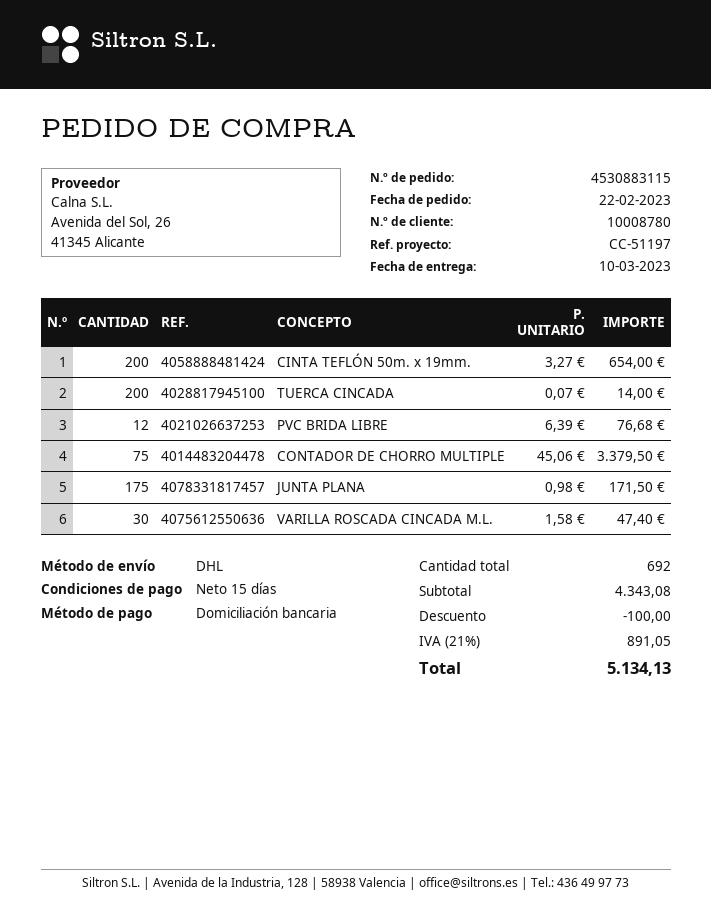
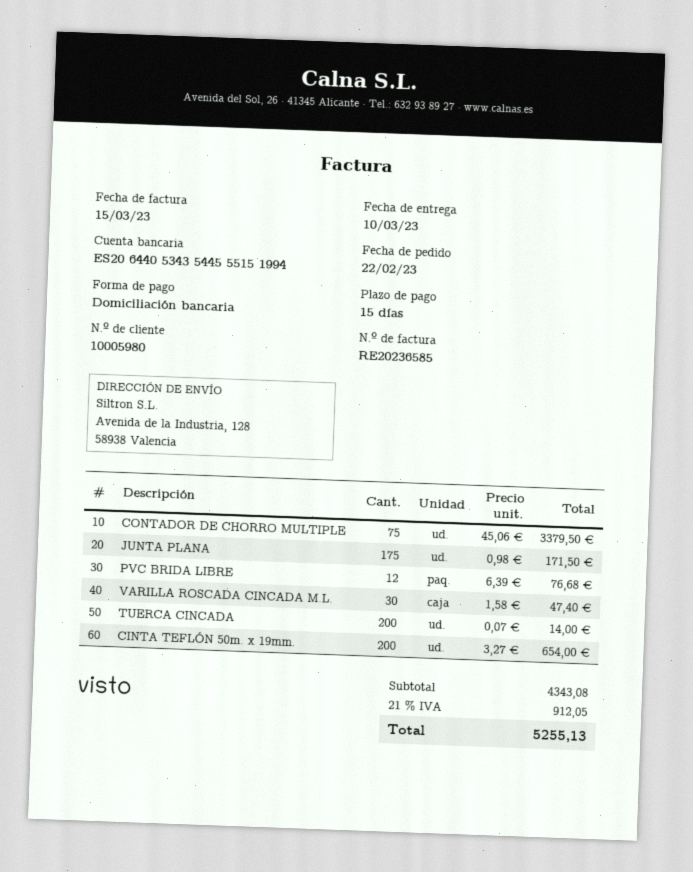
customer number: 10008780 -> 10005980
discount: 100.00 -> none
tax: 21% = 891.05 -> 21% = 912.05
total: 5134.13 -> 5255.13

